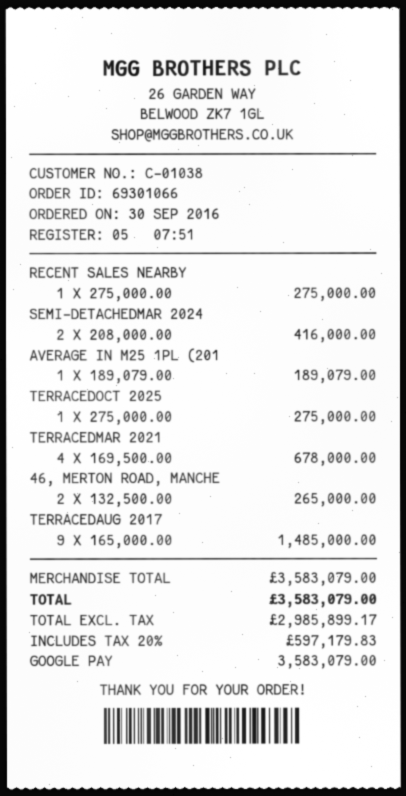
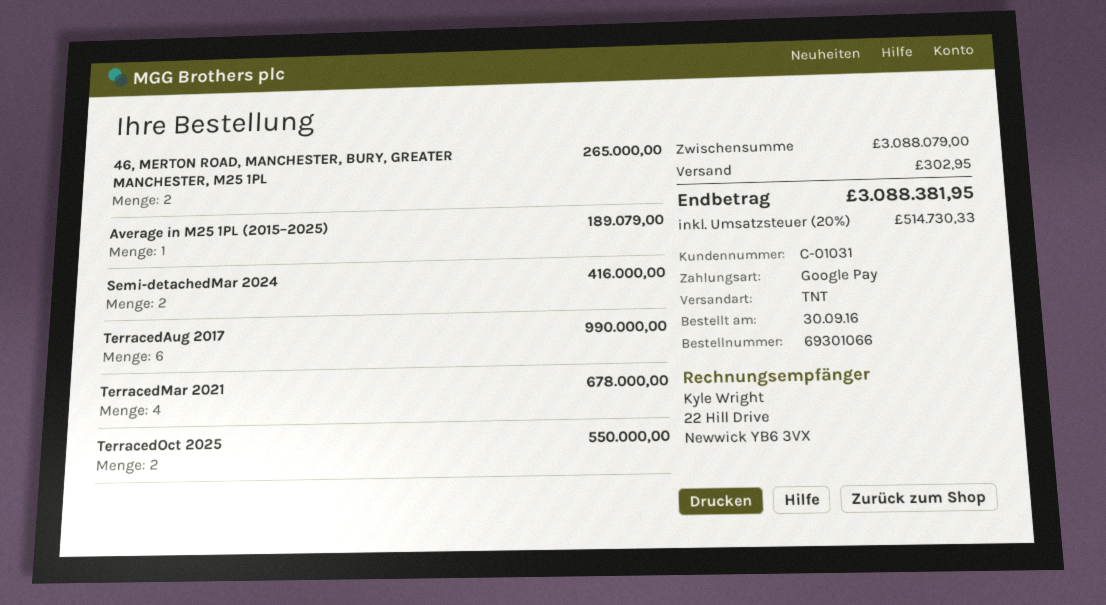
customer number: C-01038 -> C-01031
RECENT SALES NEARBY: 1 for 275000.00 -> none
TERRACEDOCT 2025: 1 for 275000.00 -> 2 for 550000.00
TERRACEDAUG 2017: 9 for 1485000.00 -> 6 for 990000.00
subtotal: 3583079.00 -> 3088079.00
shipping: none -> 302.95
tax: 20% = 597179.83 -> 20% = 514730.33
total: 3583079.00 -> 3088381.95

